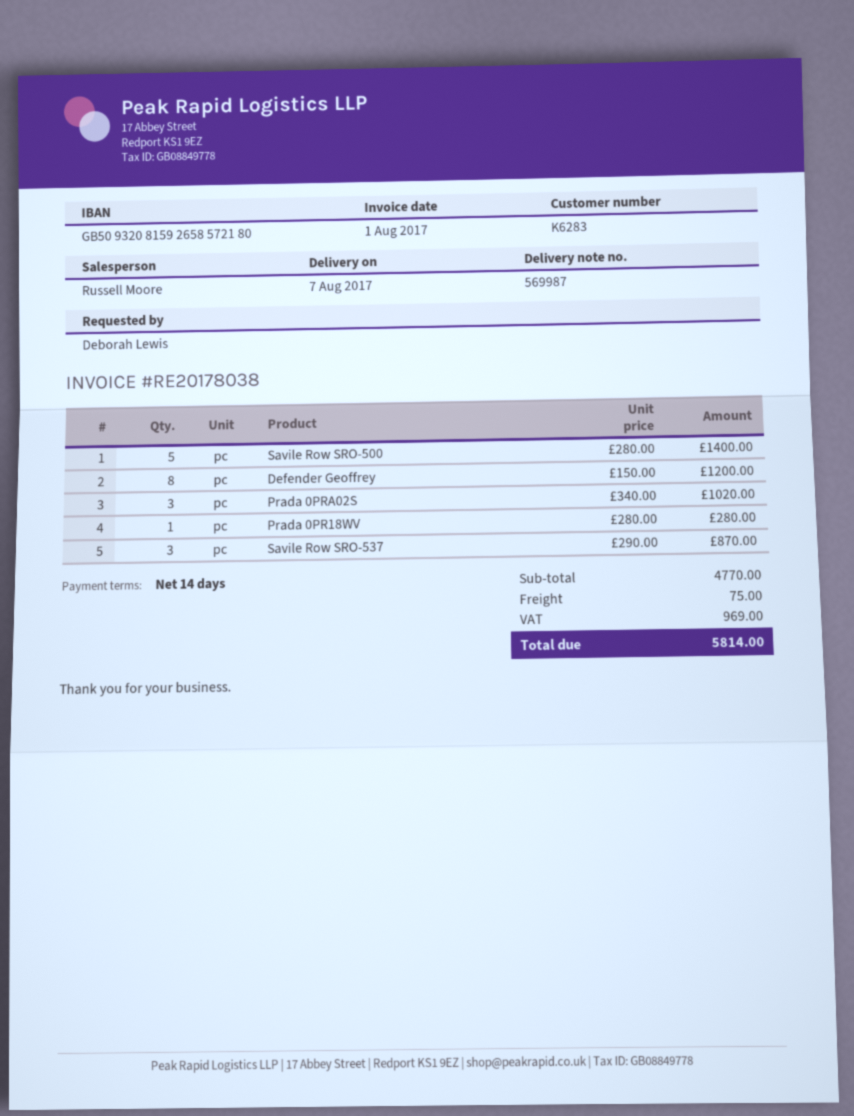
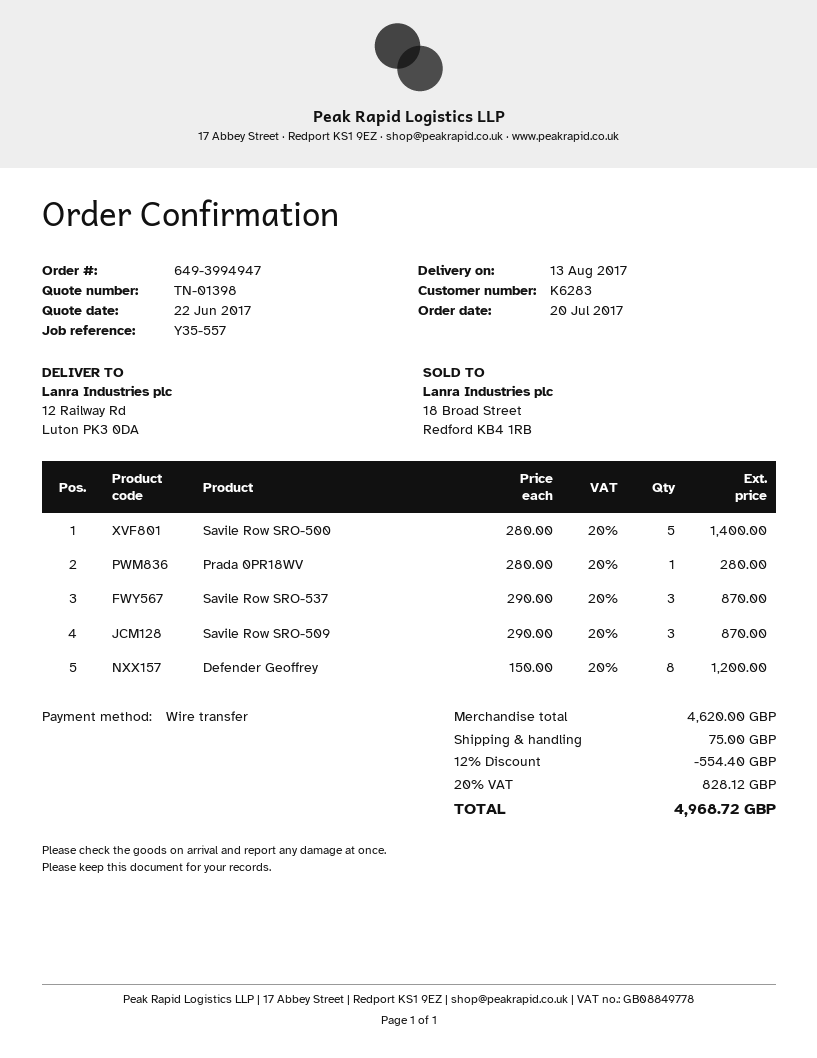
delivery date: 2017-08-07 -> 2017-08-13
Prada 0PRA02S: 3 x 340.00 = 1020.00 -> none
Savile Row SRO-509: none -> 3 x 290.00 = 870.00
subtotal: 4770.00 -> 4620.00
discount: none -> 12% = 554.40
tax: 969.00 -> 828.12
total: 5814.00 -> 4968.72

